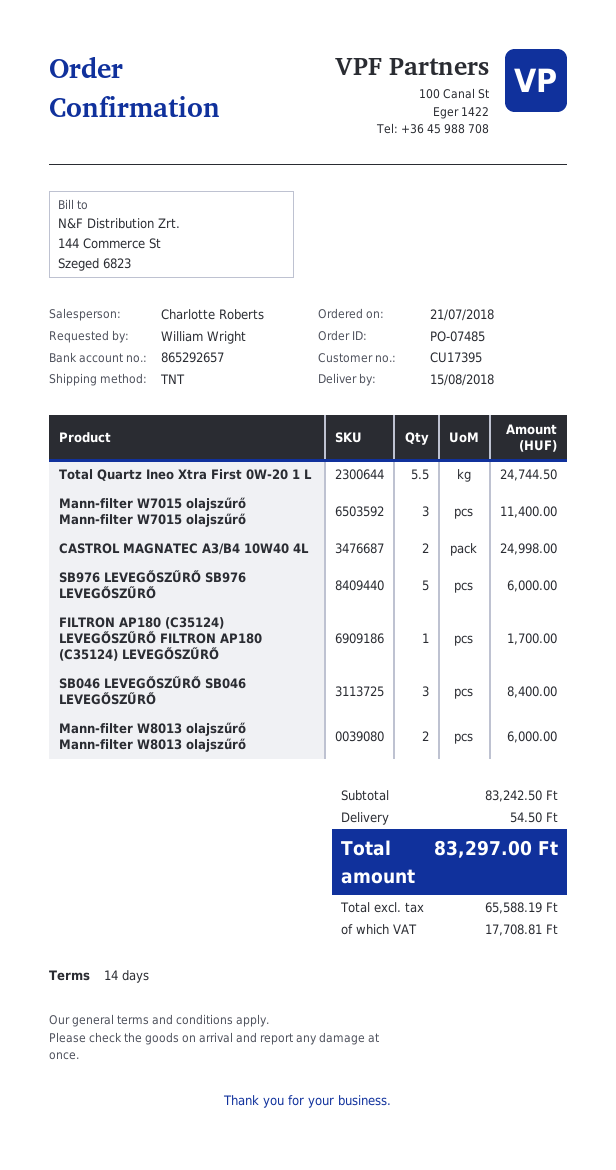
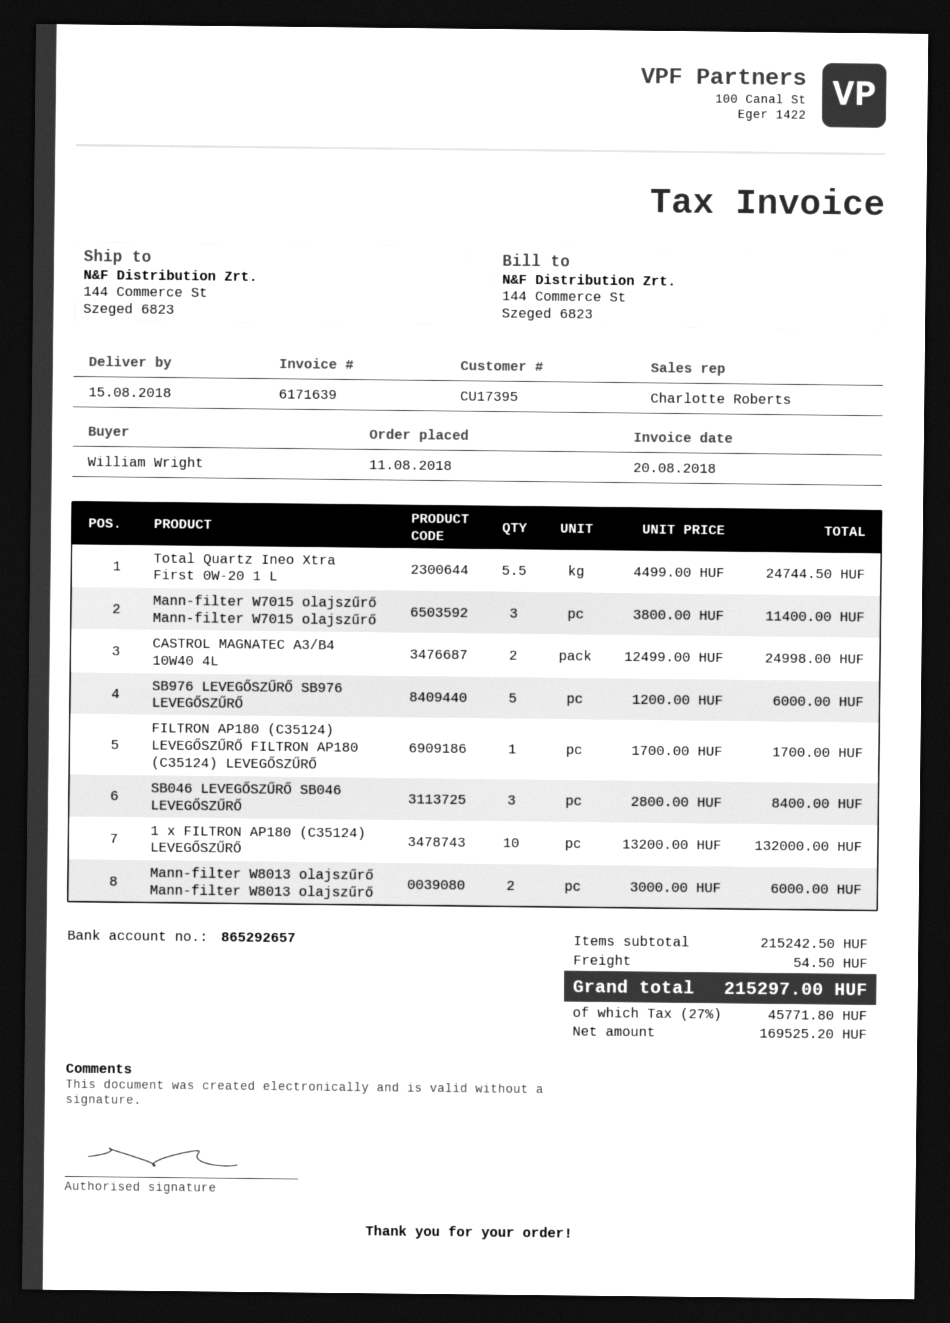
order date: 2018-07-21 -> 2018-08-11
1 x FILTRON AP180 (C35124) LEVEGŐSZŰRŐ: none -> 10 for 132000.00
subtotal: 83242.50 -> 215242.50
net: 65588.19 -> 169525.20
tax: 17708.81 -> 45771.80
total: 83297.00 -> 215297.00

